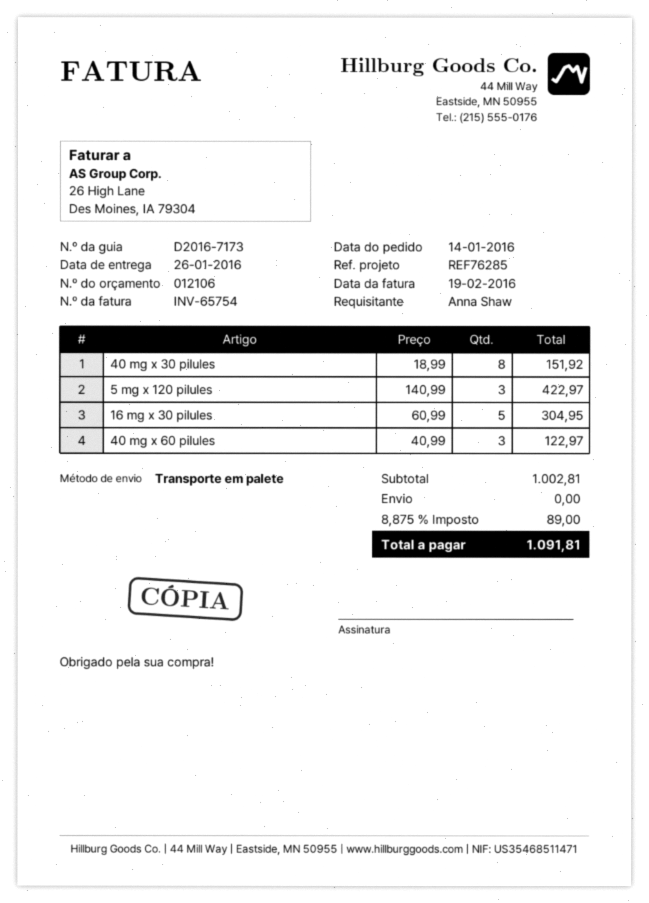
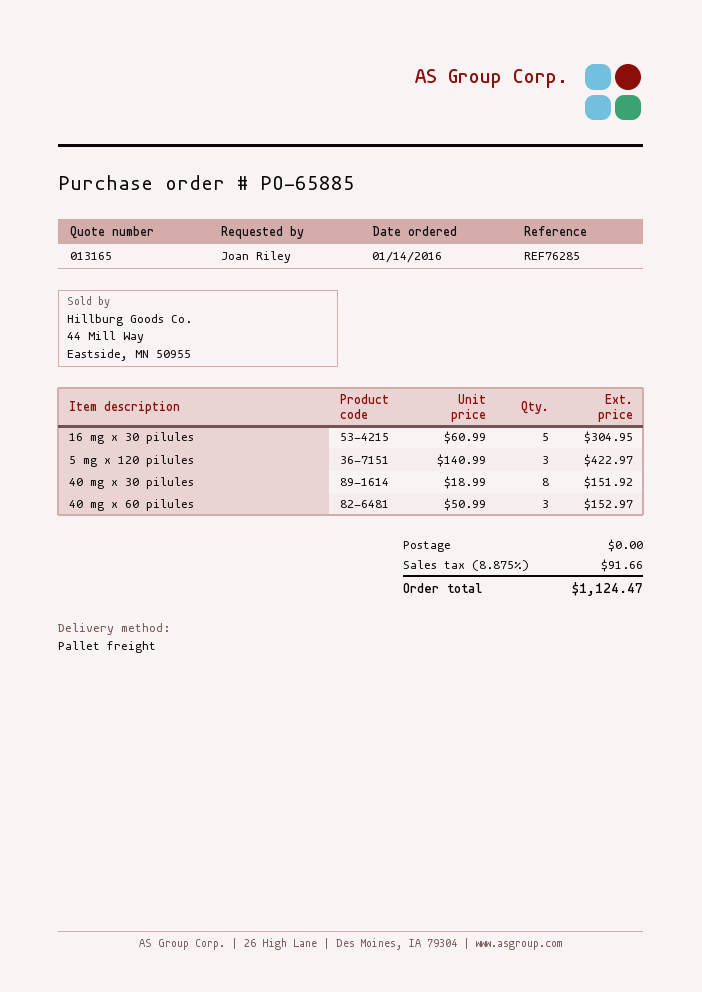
quote number: 012106 -> 013165
ordered by: Anna Shaw -> Joan Riley
40 mg x 60 pilules: 3 x 40.99 = 122.97 -> 3 x 50.99 = 152.97
tax: 8.875% = 89.00 -> 8.875% = 91.66
total: 1091.81 -> 1124.47

